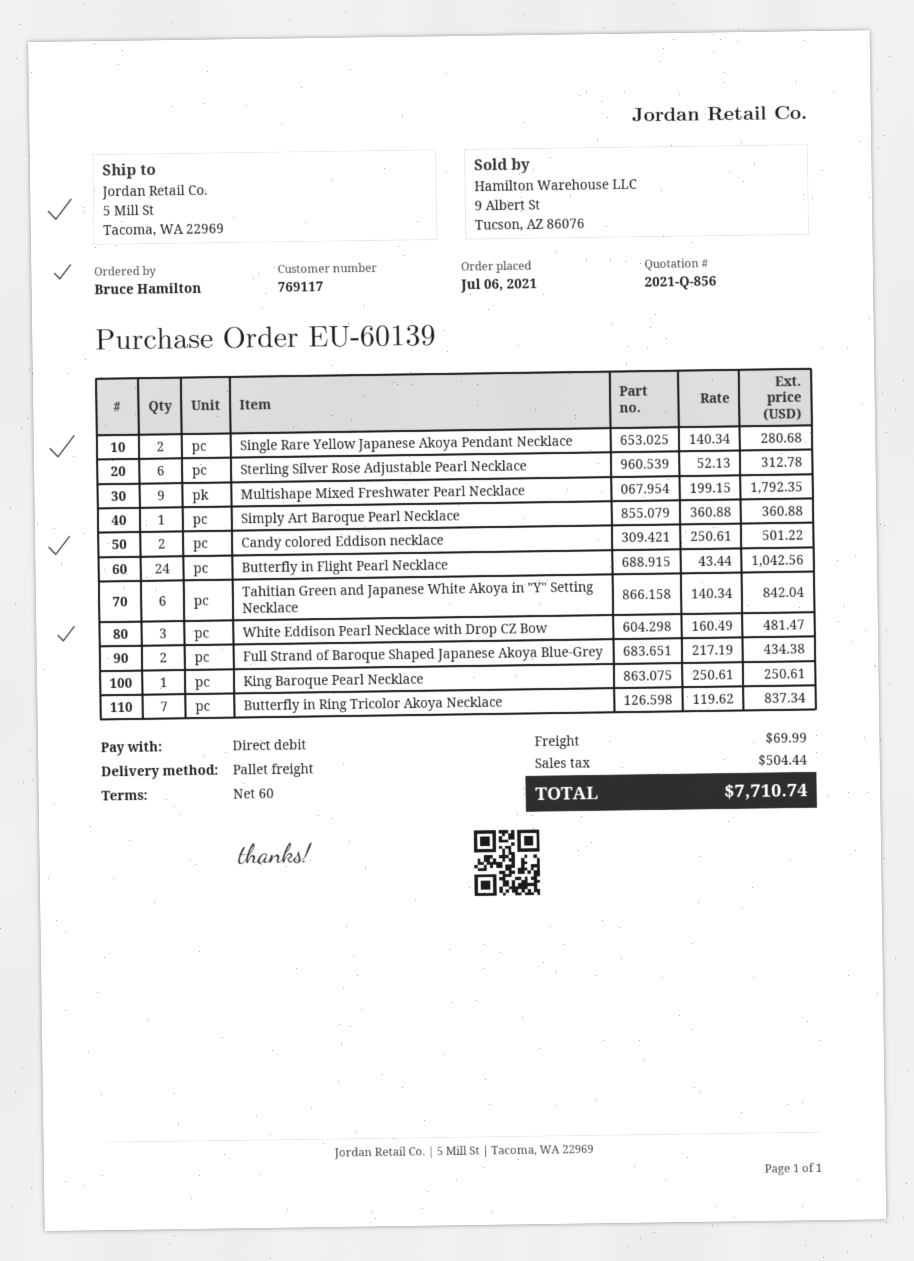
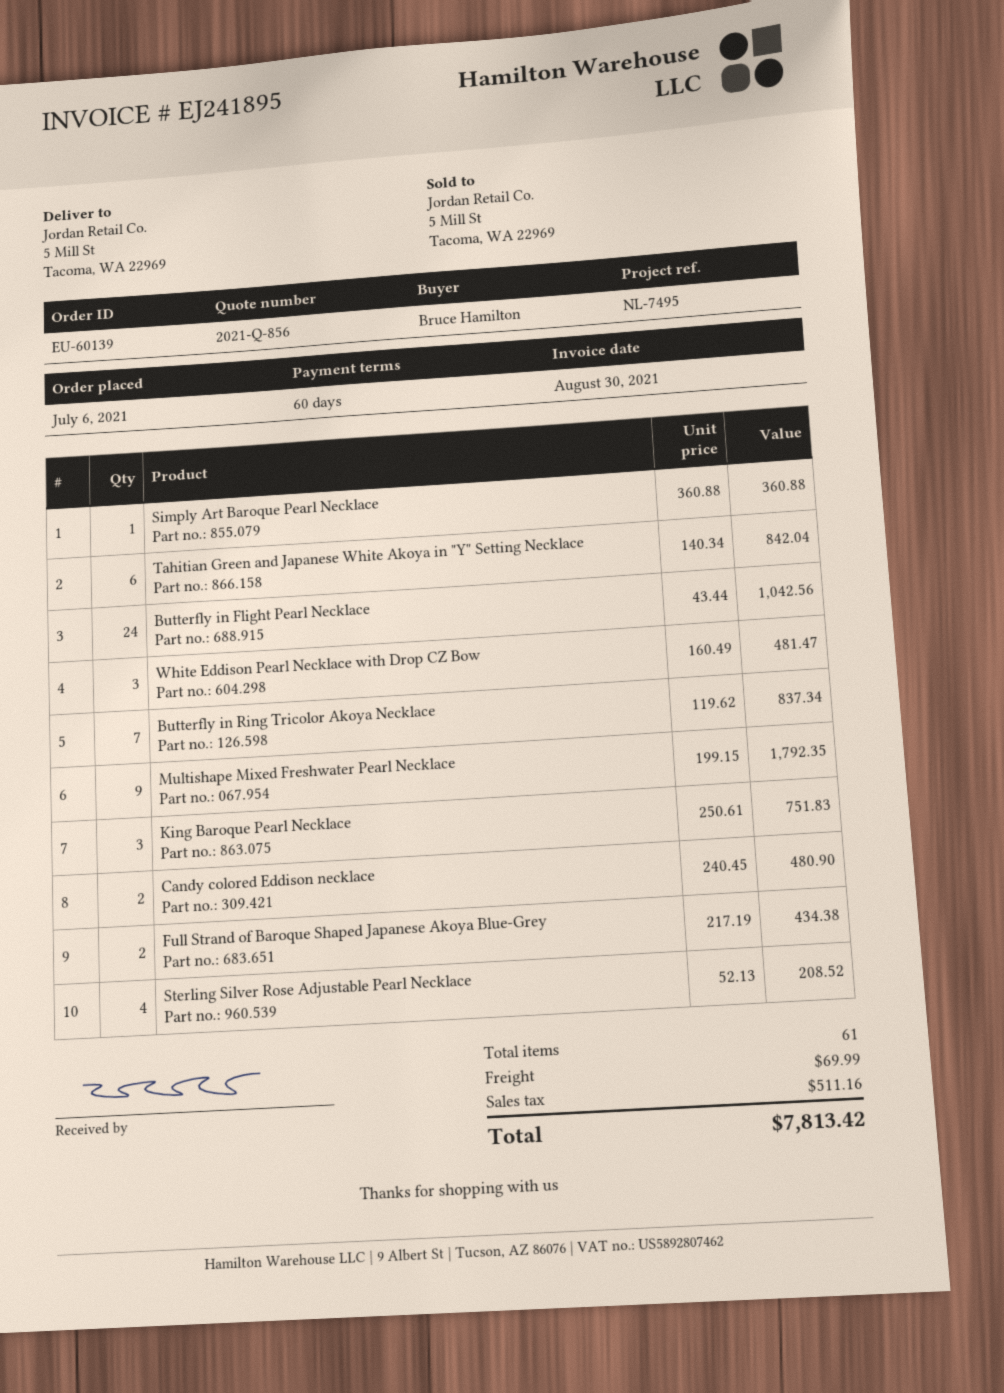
Single Rare Yellow Japanese Akoya Pendant Necklace: 2 x 140.34 = 280.68 -> none
Sterling Silver Rose Adjustable Pearl Necklace: 6 x 52.13 = 312.78 -> 4 x 52.13 = 208.52
Candy colored Eddison necklace: 2 x 250.61 = 501.22 -> 2 x 240.45 = 480.90
King Baroque Pearl Necklace: 1 x 250.61 = 250.61 -> 3 x 250.61 = 751.83
tax: 504.44 -> 511.16
total: 7710.74 -> 7813.42

